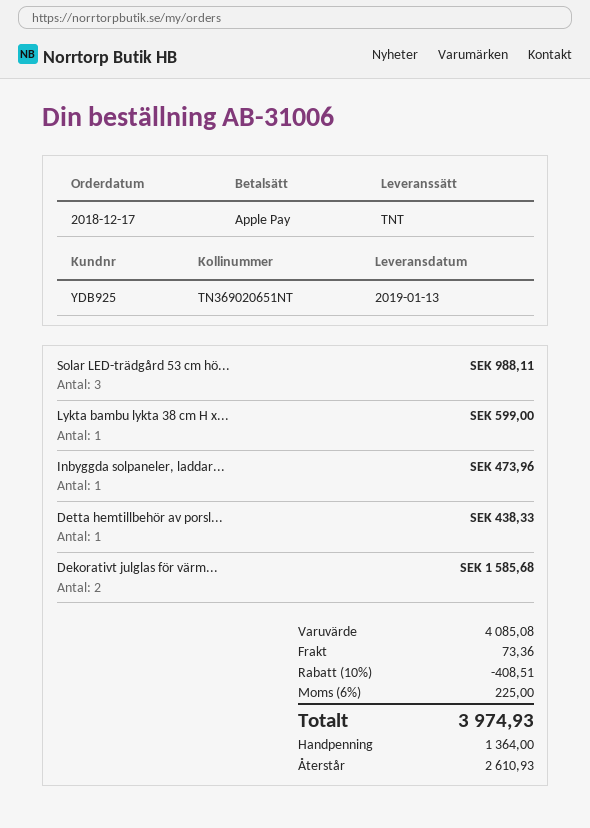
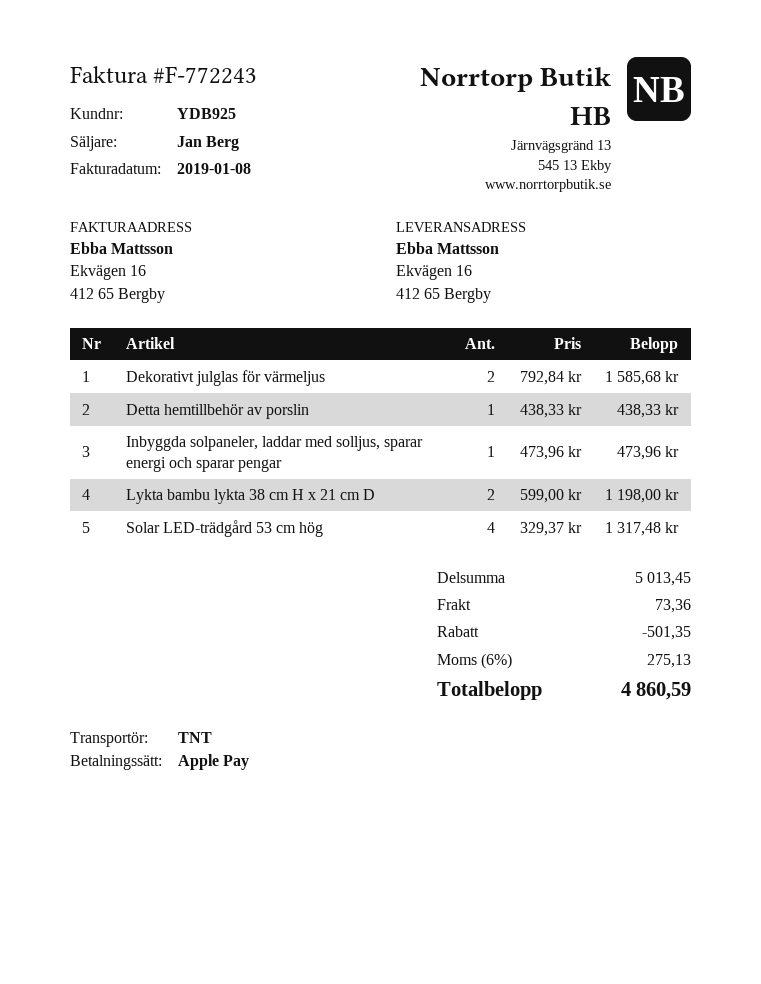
Solar LED-trädgård 53 cm hö...: 3 for 988.11 -> 4 for 1317.48
Lykta bambu lykta 38 cm H x...: 1 for 599.00 -> 2 for 1198.00
subtotal: 4085.08 -> 5013.45
discount: 408.51 -> 501.35
tax: 6% = 225.00 -> 6% = 275.13
total: 3974.93 -> 4860.59

